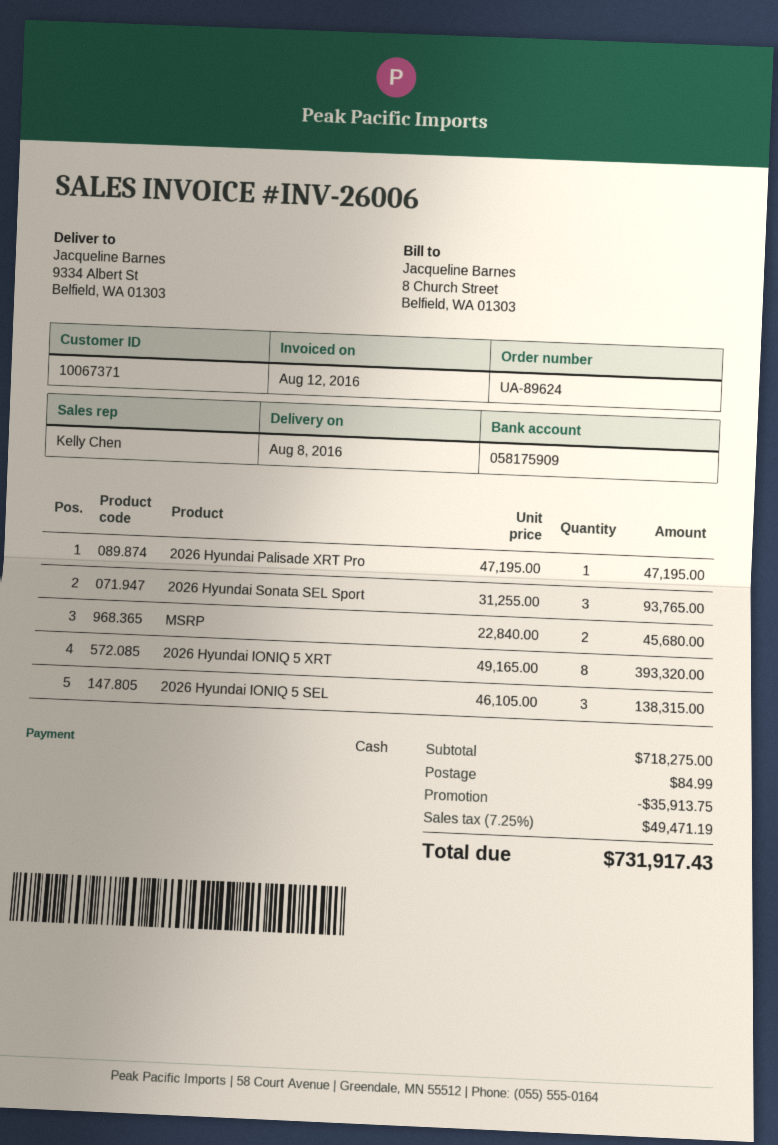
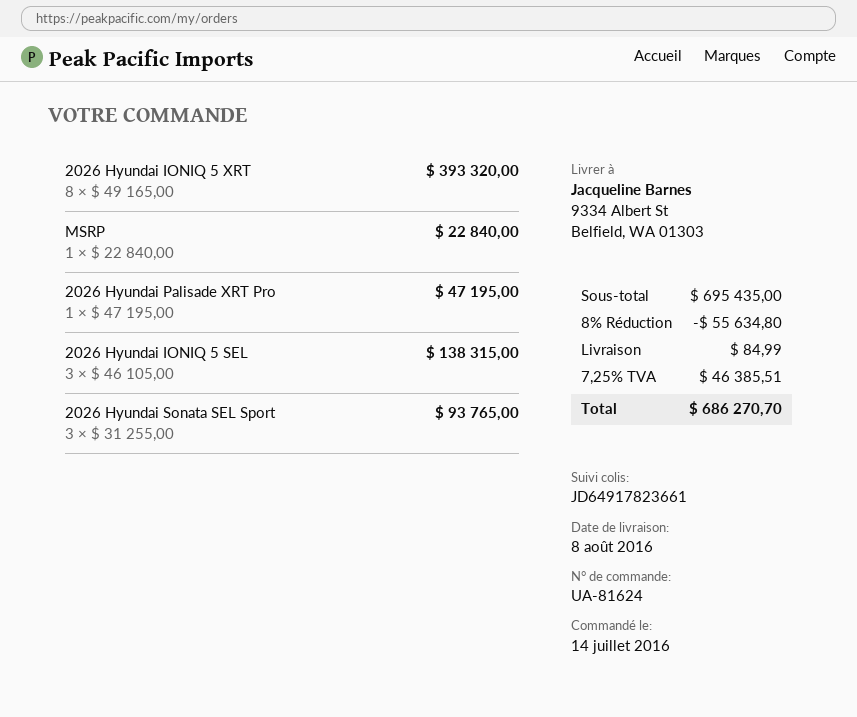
order number: UA-89624 -> UA-81624
MSRP: 2 x 22840.00 = 45680.00 -> 1 x 22840.00 = 22840.00
subtotal: 718275.00 -> 695435.00
discount: 35913.75 -> 55634.80
tax: 7.25% = 49471.19 -> 7.25% = 46385.51
total: 731917.43 -> 686270.70

